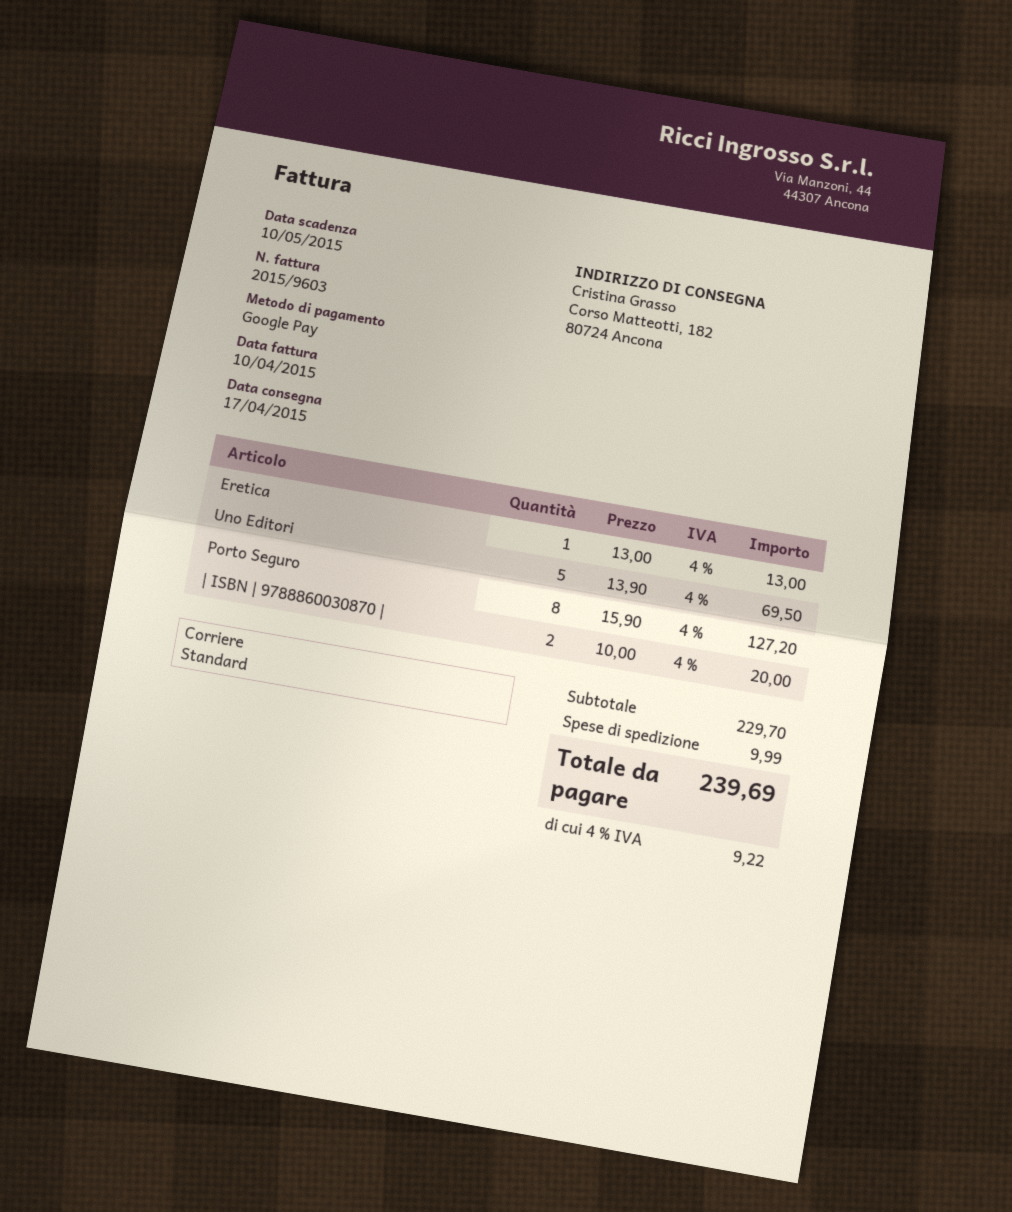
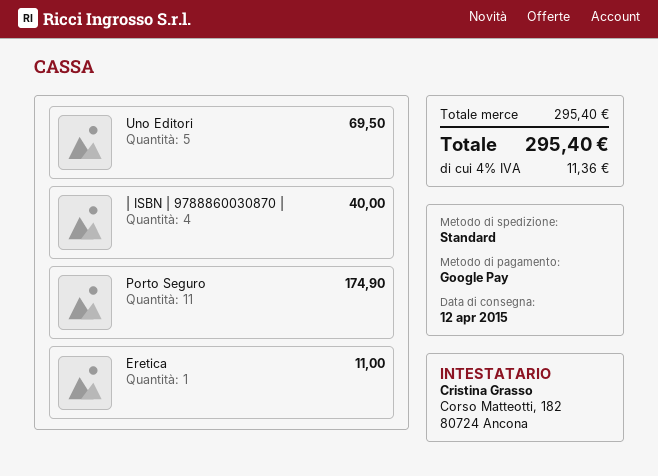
delivery date: 2015-04-17 -> 2015-04-12
Eretica: 1 for 13.00 -> 1 for 11.00
Porto Seguro: 8 for 127.20 -> 11 for 174.90
| ISBN | 9788860030870 |: 2 for 20.00 -> 4 for 40.00
subtotal: 229.70 -> 295.40
shipping: 9.99 -> none
tax: 4% = 9.22 -> 4% = 11.36
total: 239.69 -> 295.40

